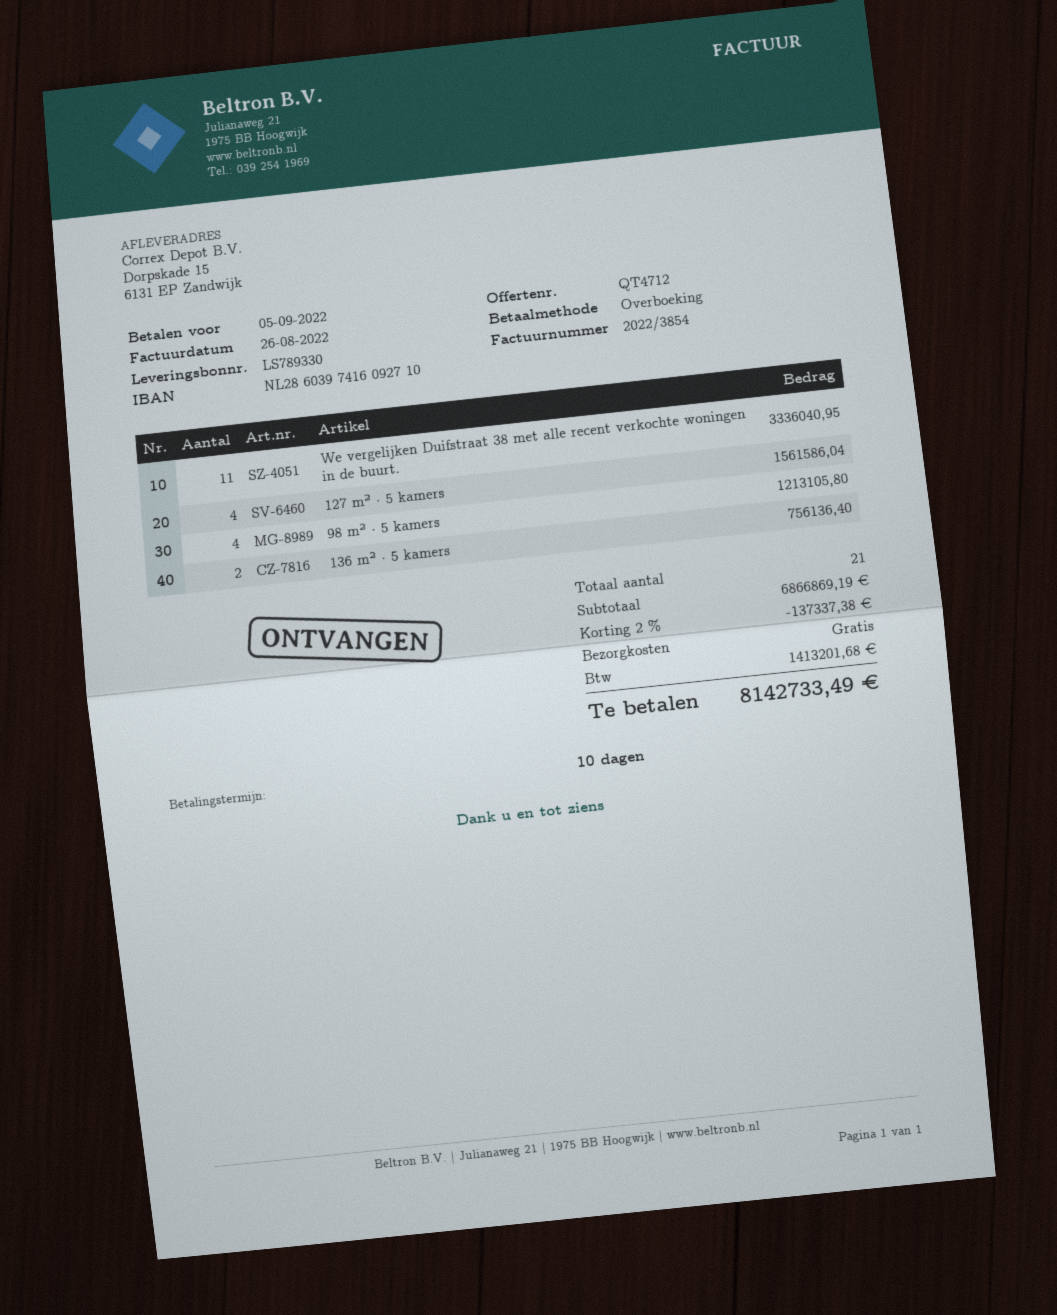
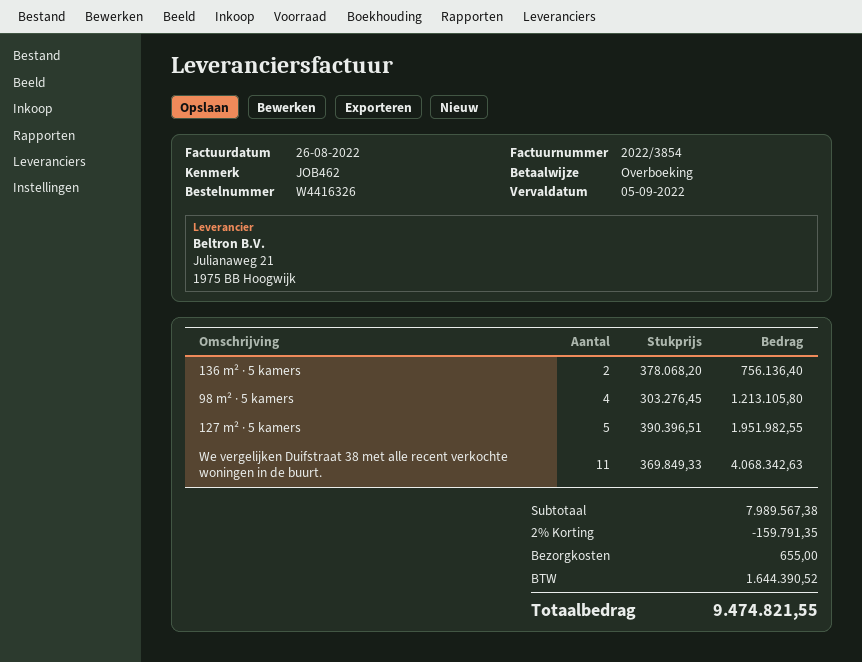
We vergelijken Duifstraat 38 met alle recent verkochte woningen in de buurt.: 11 for 3336040.95 -> 11 for 4068342.63
127 m² · 5 kamers: 4 for 1561586.04 -> 5 for 1951982.55
subtotal: 6866869.19 -> 7989567.38
discount: 2% = 137337.38 -> 2% = 159791.35
shipping: 0.00 -> 655.00
tax: 1413201.68 -> 1644390.52
total: 8142733.49 -> 9474821.55

